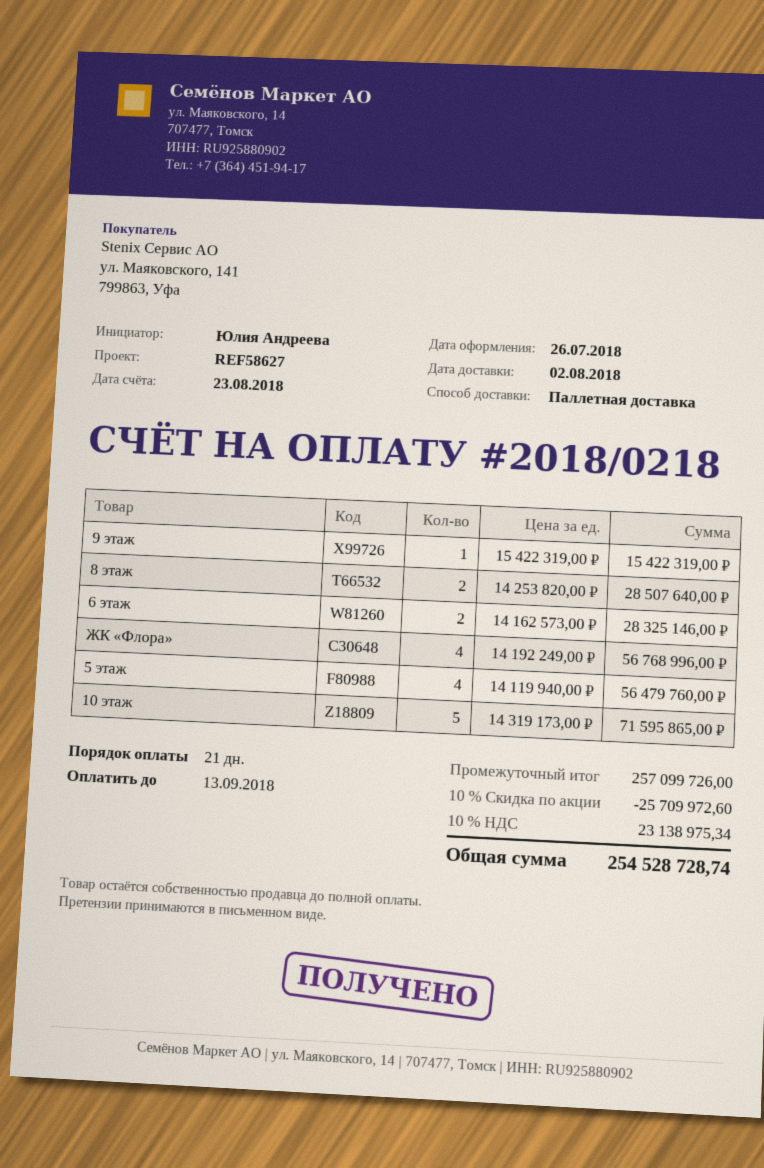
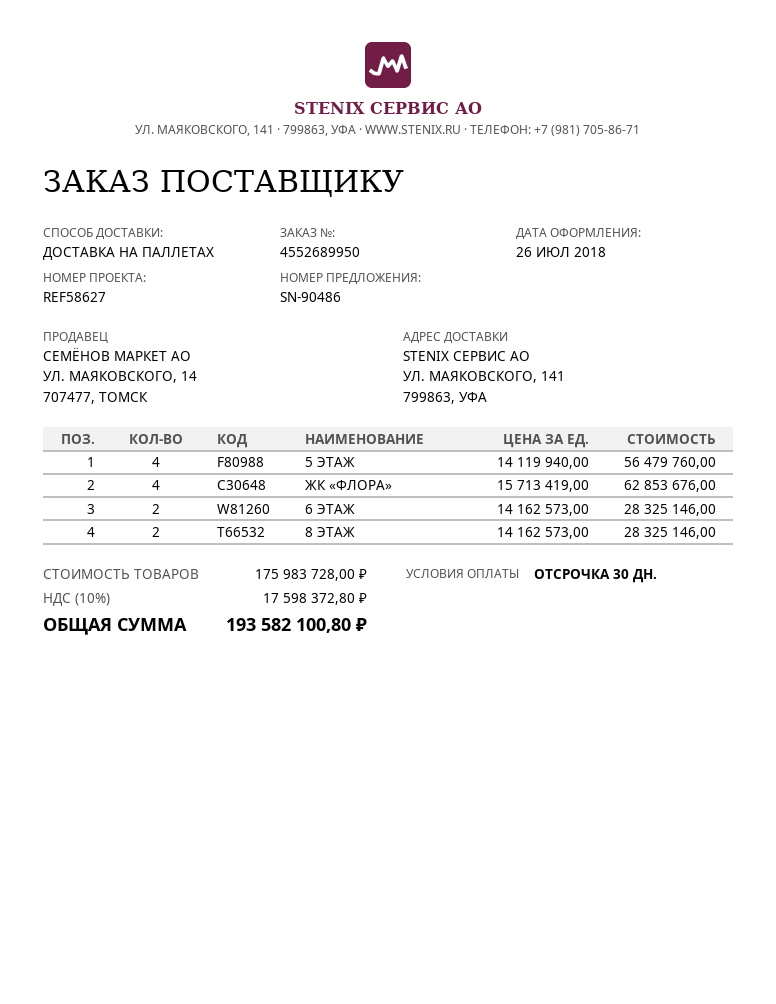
payment terms: 21 days -> 30 days
9 этаж: 1 x 15422319.00 = 15422319.00 -> none
8 этаж: 2 x 14253820.00 = 28507640.00 -> 2 x 14162573.00 = 28325146.00
ЖК «Флора»: 4 x 14192249.00 = 56768996.00 -> 4 x 15713419.00 = 62853676.00
10 этаж: 5 x 14319173.00 = 71595865.00 -> none
subtotal: 257099726.00 -> 175983728.00
discount: 10% = 25709972.60 -> none
tax: 10% = 23138975.34 -> 10% = 17598372.80
total: 254528728.74 -> 193582100.80

